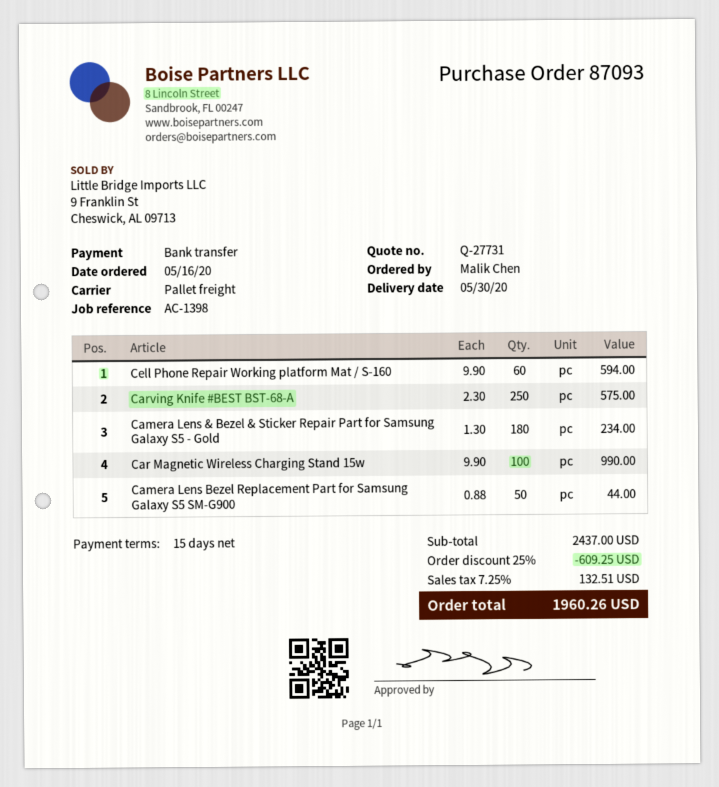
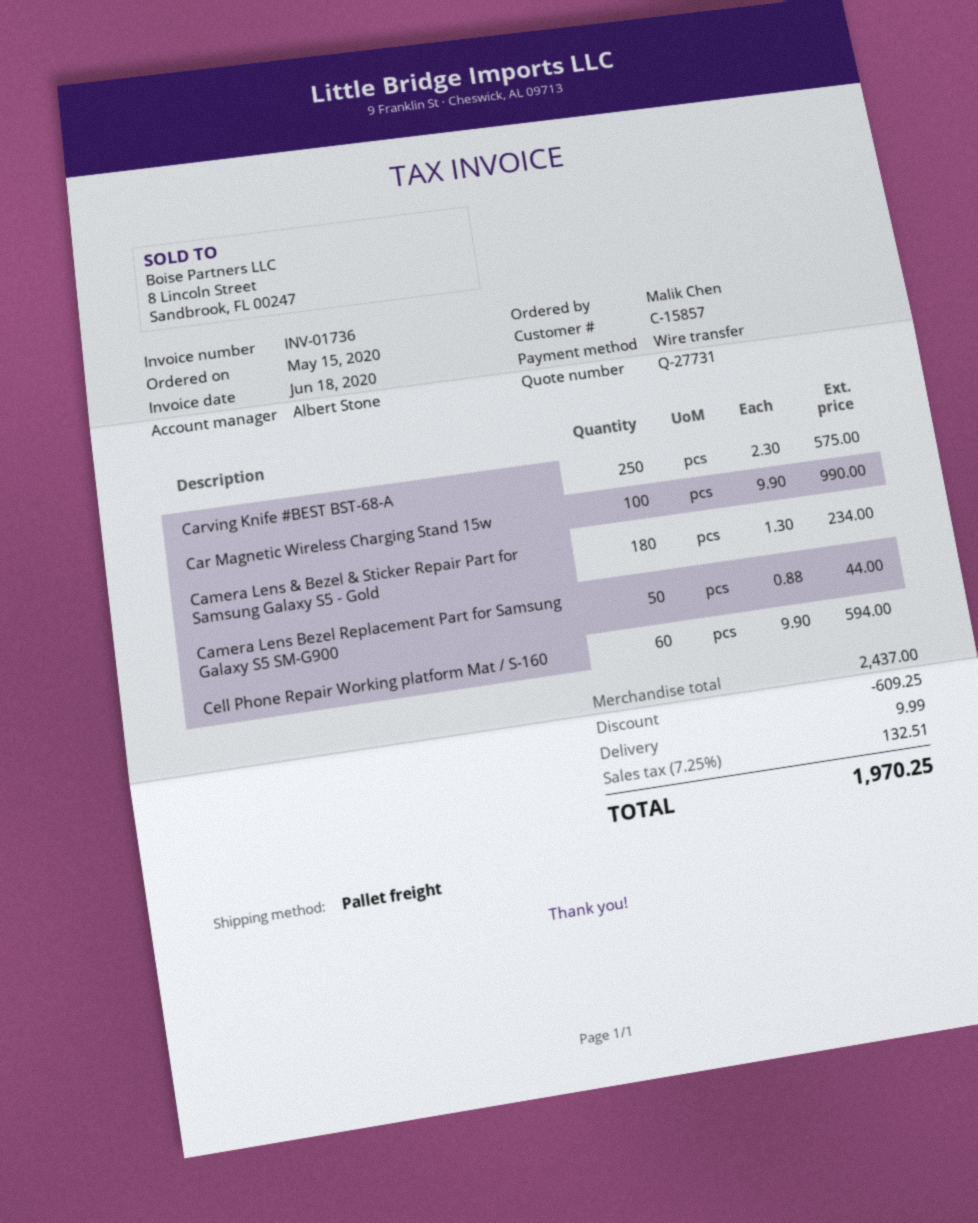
order date: 2020-05-16 -> 2020-05-15
shipping: none -> 9.99
total: 1960.26 -> 1970.25

